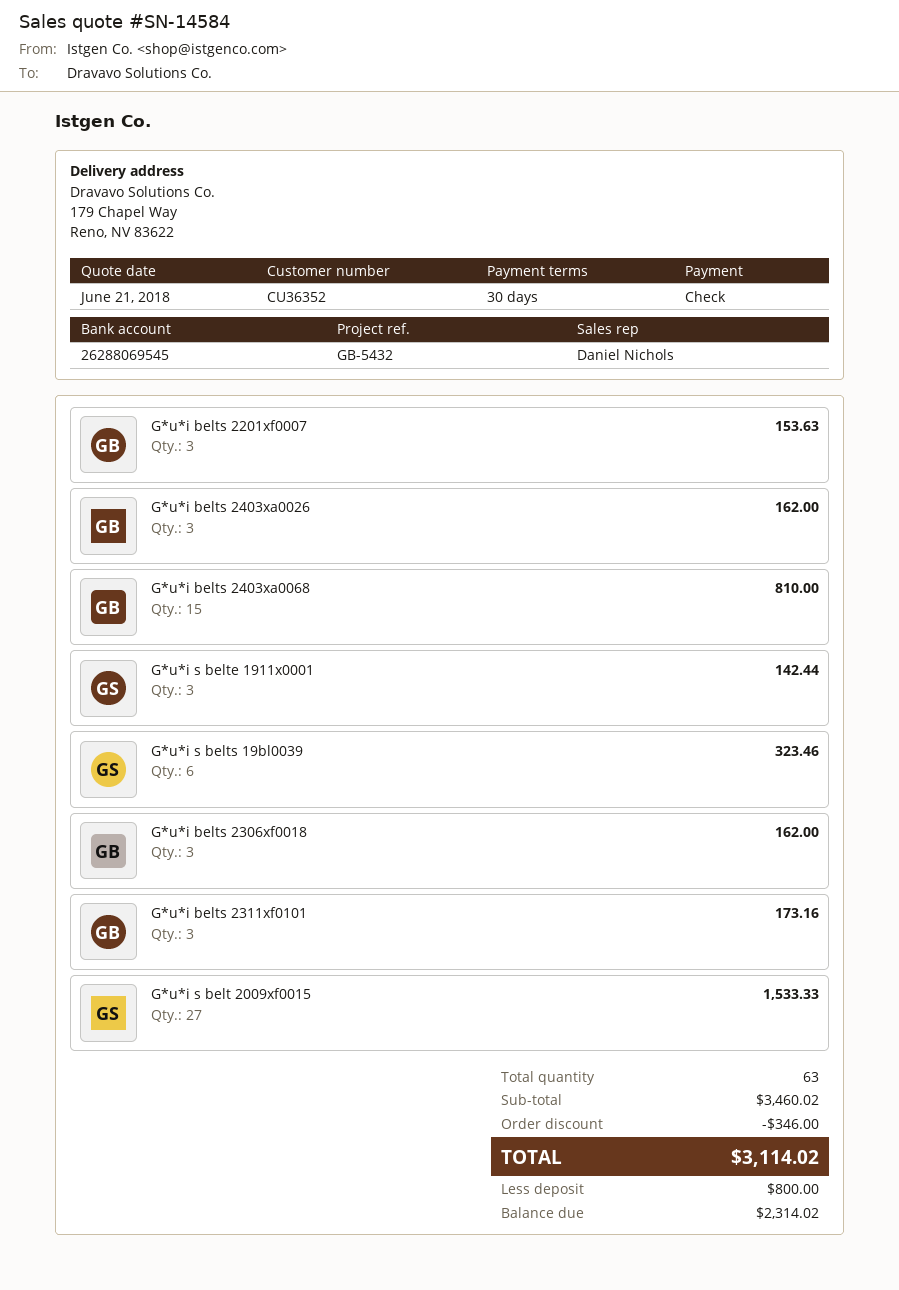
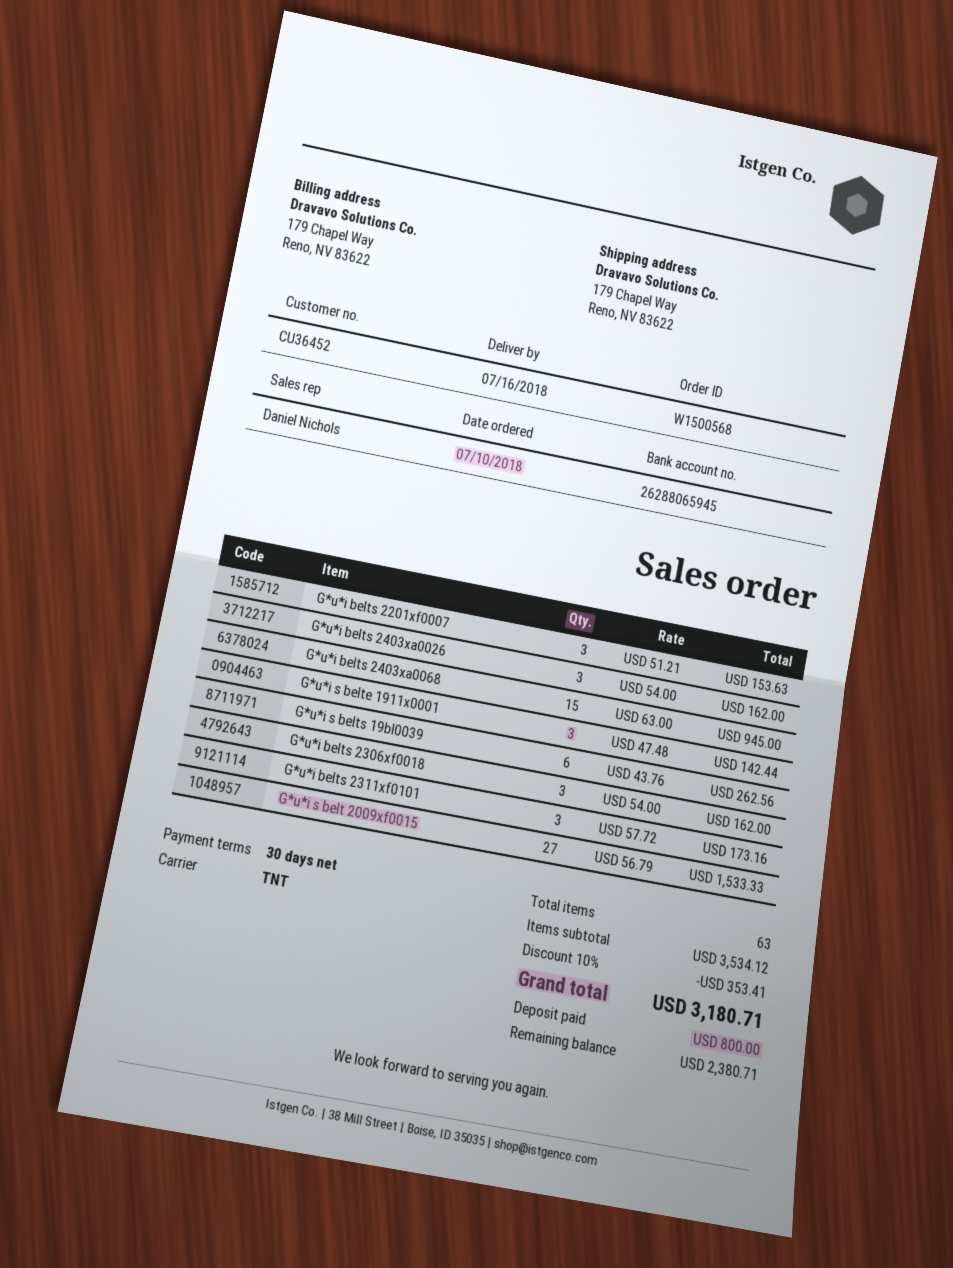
customer number: CU36352 -> CU36452
bank account: 26288069545 -> 26288065945
G*u*i belts 2403xa0068: 15 for 810.00 -> 15 for 945.00
G*u*i s belts 19bl0039: 6 for 323.46 -> 6 for 262.56
subtotal: 3460.02 -> 3534.12
discount: 346.00 -> 353.41
total: 3114.02 -> 3180.71
balance: 2314.02 -> 2380.71

